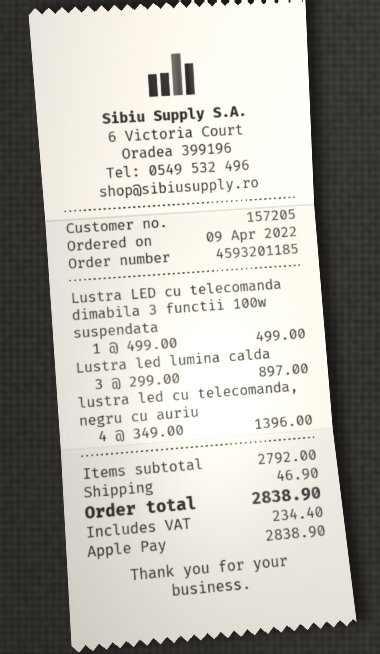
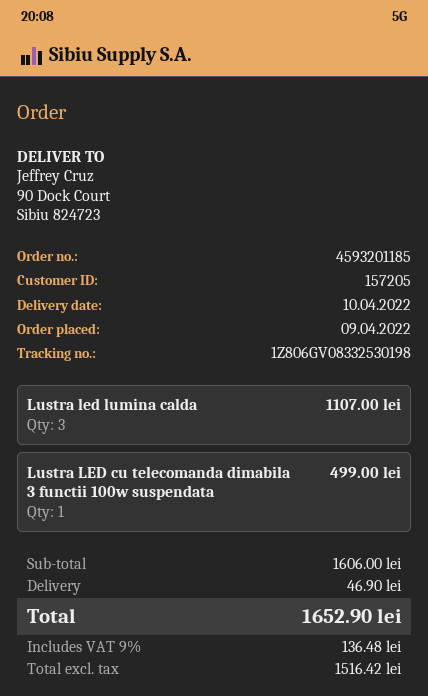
Lustra led lumina calda: 3 for 897.00 -> 3 for 1107.00
lustra led cu telecomanda, negru cu auriu: 4 for 1396.00 -> none
subtotal: 2792.00 -> 1606.00
tax: 234.40 -> 136.48
total: 2838.90 -> 1652.90

